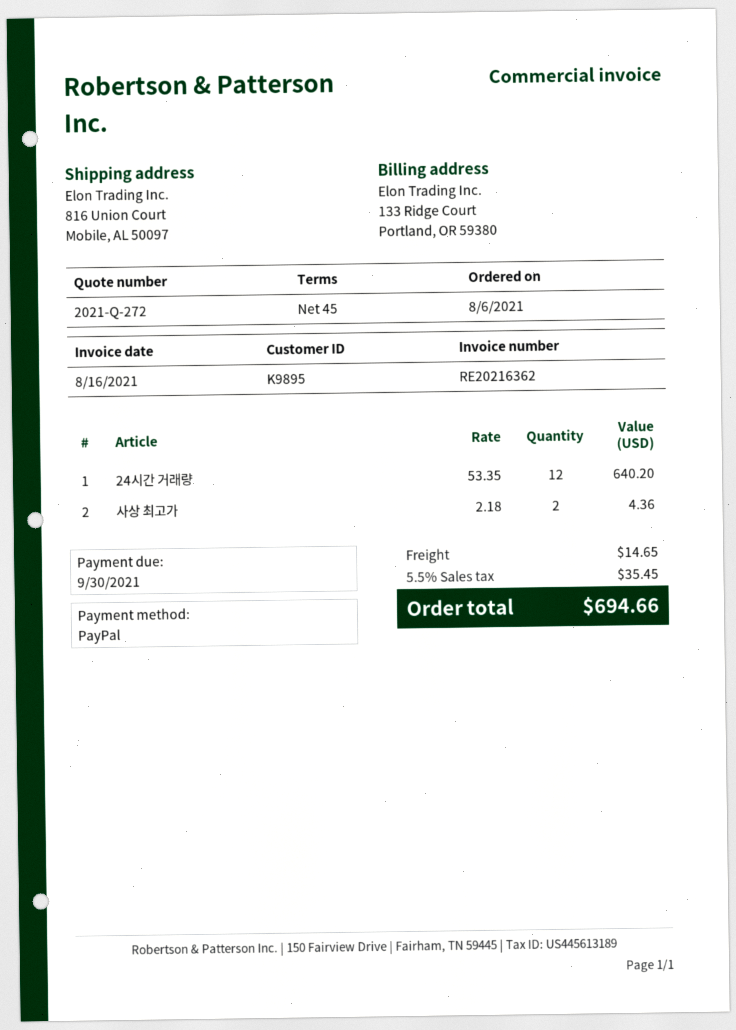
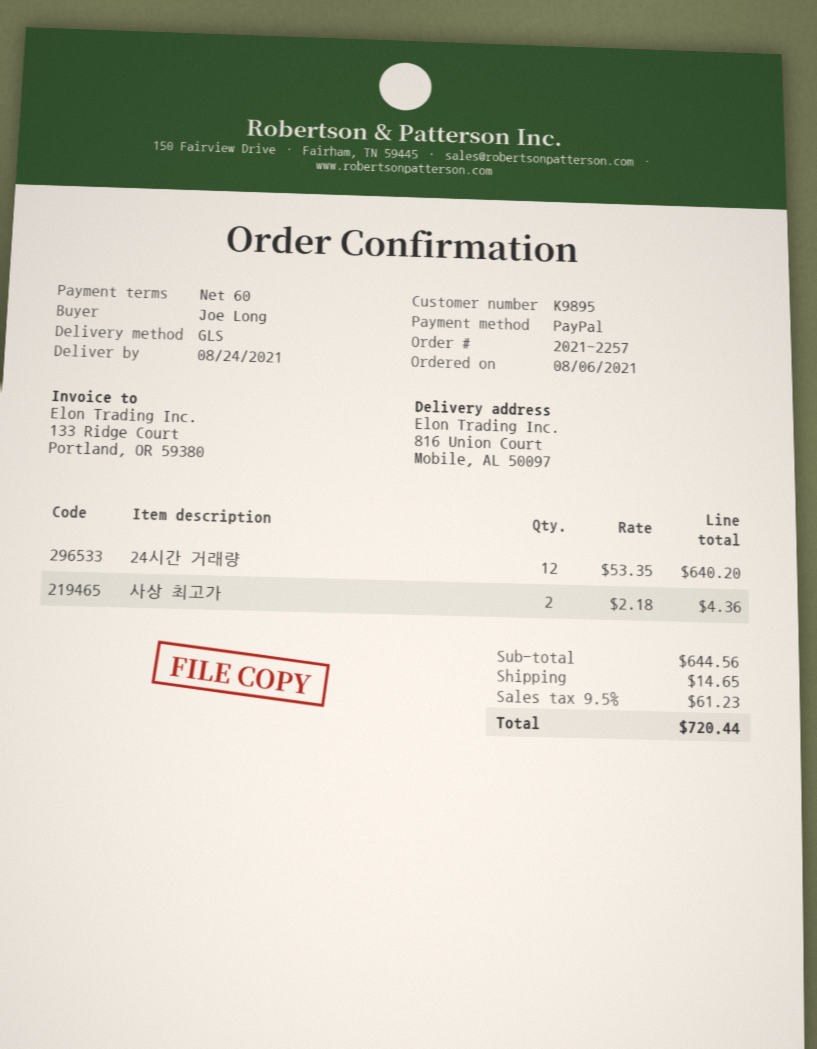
payment terms: 45 days -> 60 days
tax: 5.5% = 35.45 -> 9.5% = 61.23
total: 694.66 -> 720.44

